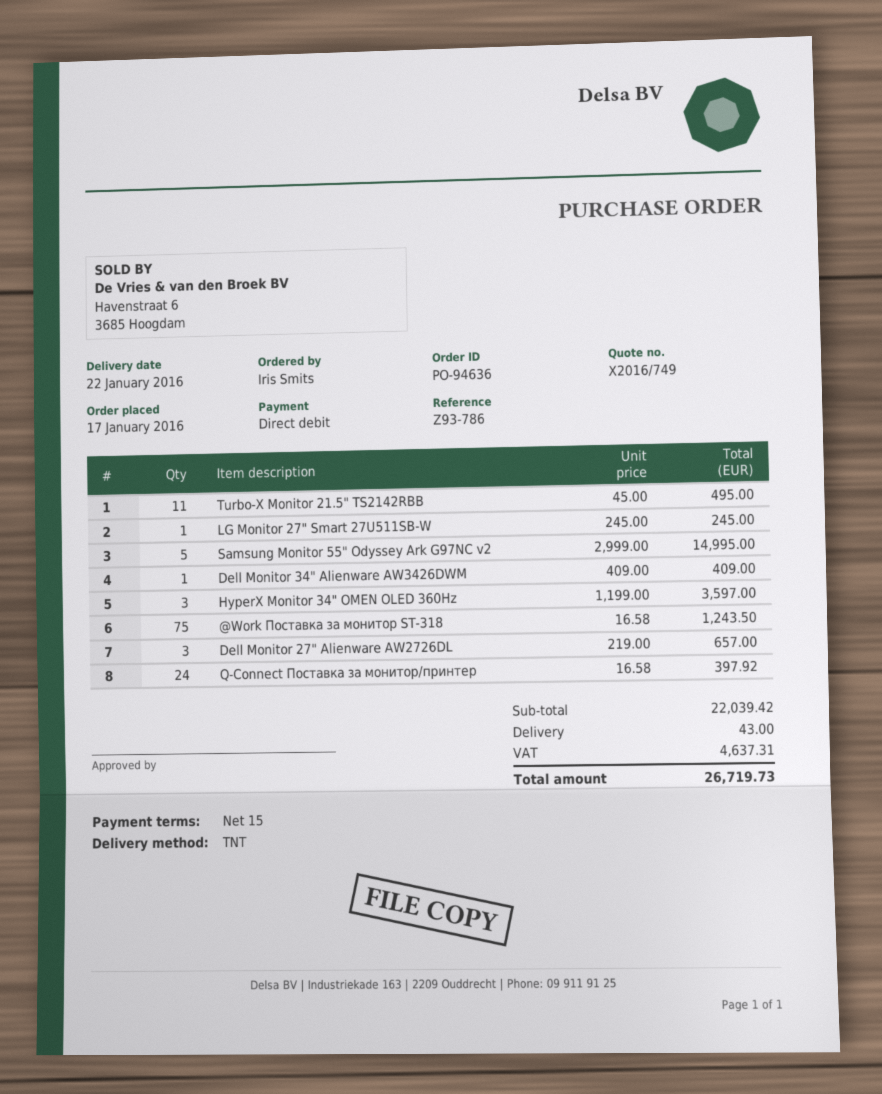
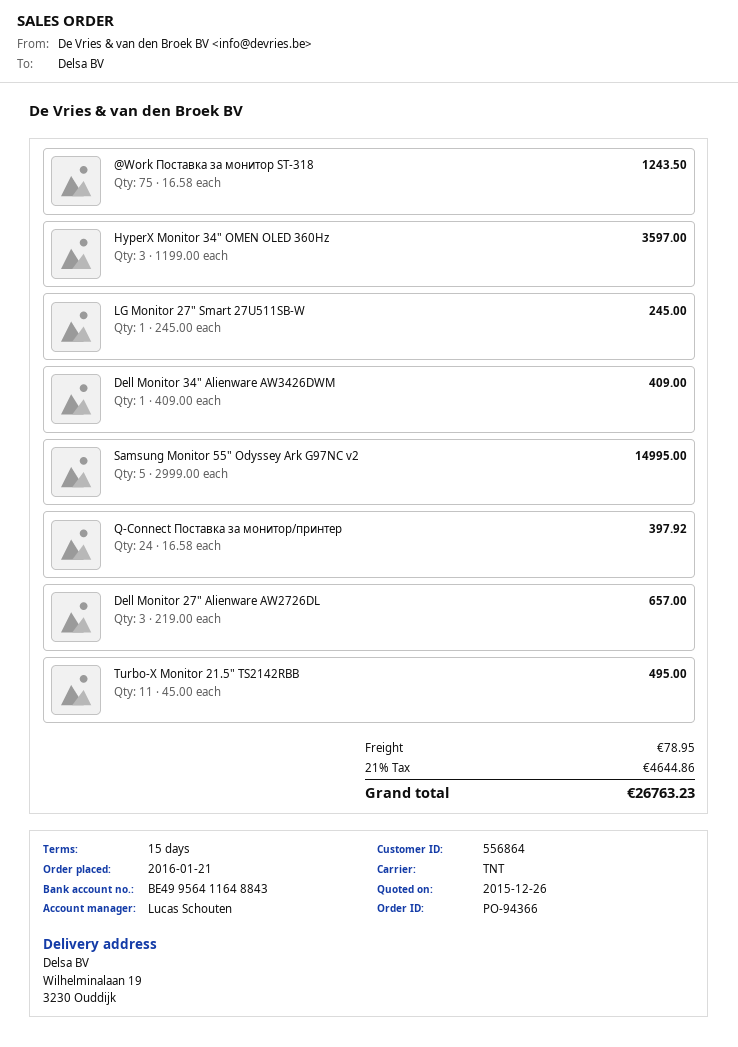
order number: PO-94636 -> PO-94366
order date: 2016-01-17 -> 2016-01-21
shipping: 43.00 -> 78.95
tax: 4637.31 -> 4644.86
total: 26719.73 -> 26763.23

